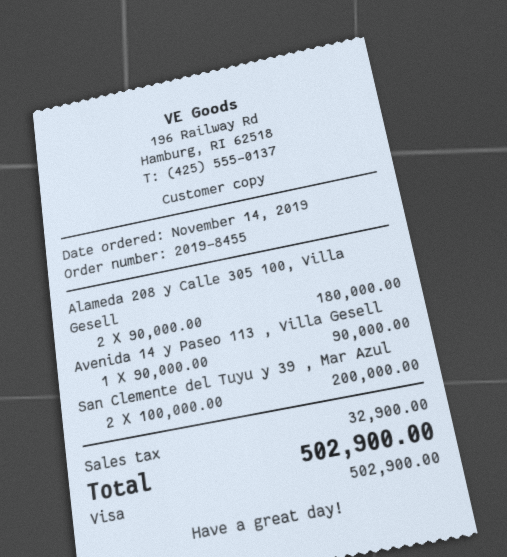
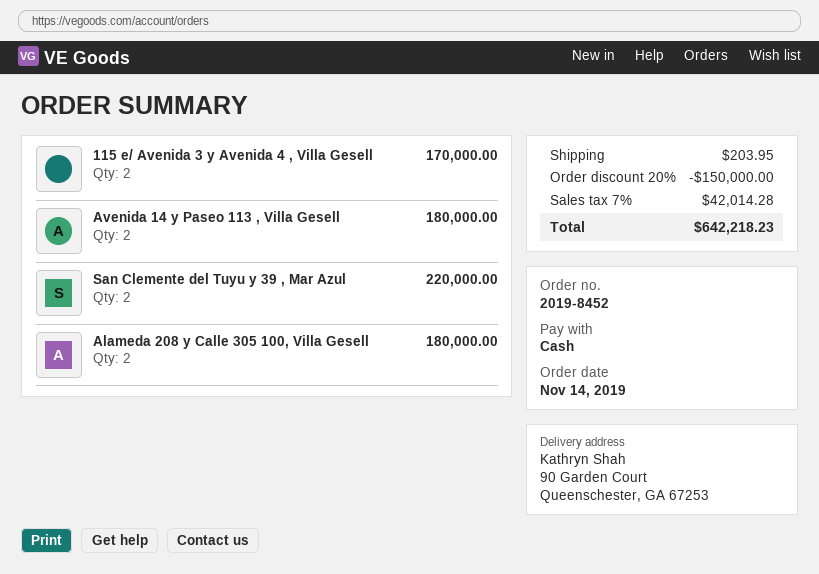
order number: 2019-8455 -> 2019-8452
payment method: Visa -> cash
Avenida 14 y Paseo 113 , Villa Gesell: 1 for 90000.00 -> 2 for 180000.00
San Clemente del Tuyu y 39 , Mar Azul: 2 for 200000.00 -> 2 for 220000.00
115 e/ Avenida 3 y Avenida 4 , Villa Gesell: none -> 2 for 170000.00
discount: none -> 20% = 150000.00
shipping: none -> 203.95
tax: 32900.00 -> 42014.28
total: 502900.00 -> 642218.23

